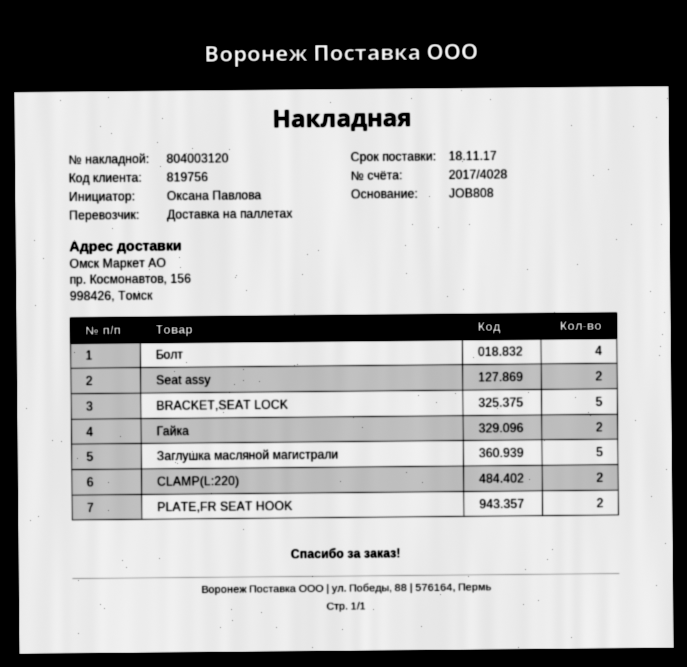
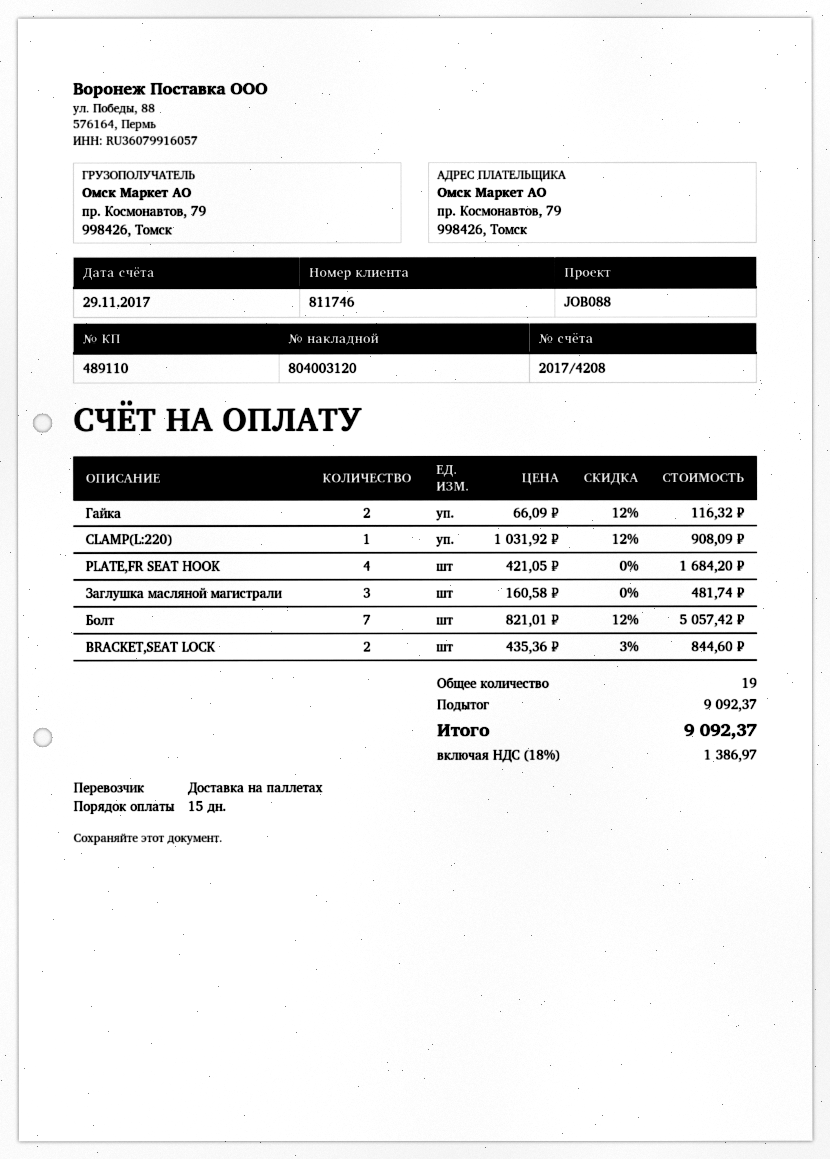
invoice number: 2017/4028 -> 2017/4208
customer number: 819756 -> 811746
reference: JOB808 -> JOB088
ship to: пр. Космонавтов, 156, 998426, Томск -> пр. Космонавтов, 79, 998426, Томск
Болт: 4 -> 7
Seat assy: 2 -> none
BRACKET,SEAT LOCK: 5 -> 2
Заглушка масляной магистрали: 5 -> 3
CLAMP(L:220): 2 -> 1
PLATE,FR SEAT HOOK: 2 -> 4

